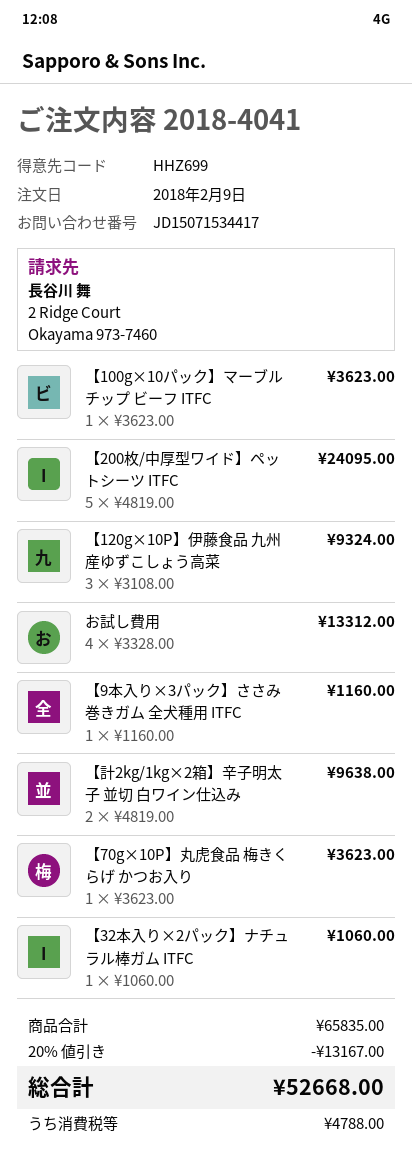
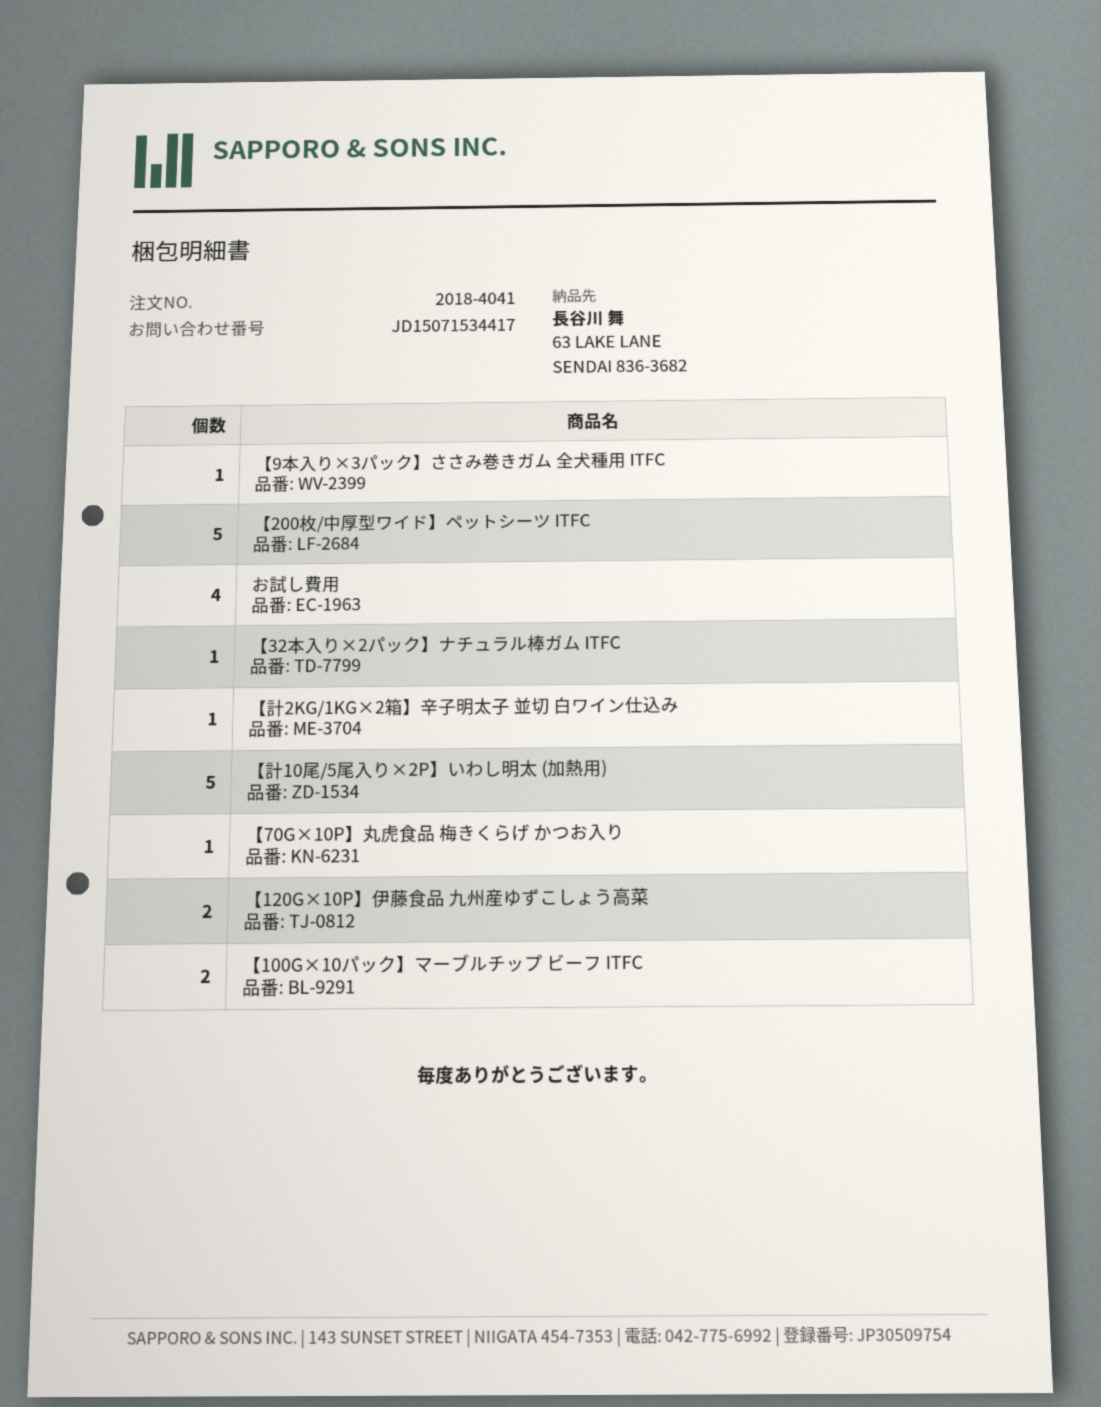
【100g×10パック】マーブルチップ ビーフ ITFC: 1 -> 2
【120g×10P】伊藤食品 九州産ゆずこしょう高菜: 3 -> 2
【計2kg/1kg×2箱】辛子明太子 並切 白ワイン仕込み: 2 -> 1
【計10尾/5尾入り×2P】いわし明太 (加熱用): none -> 5

